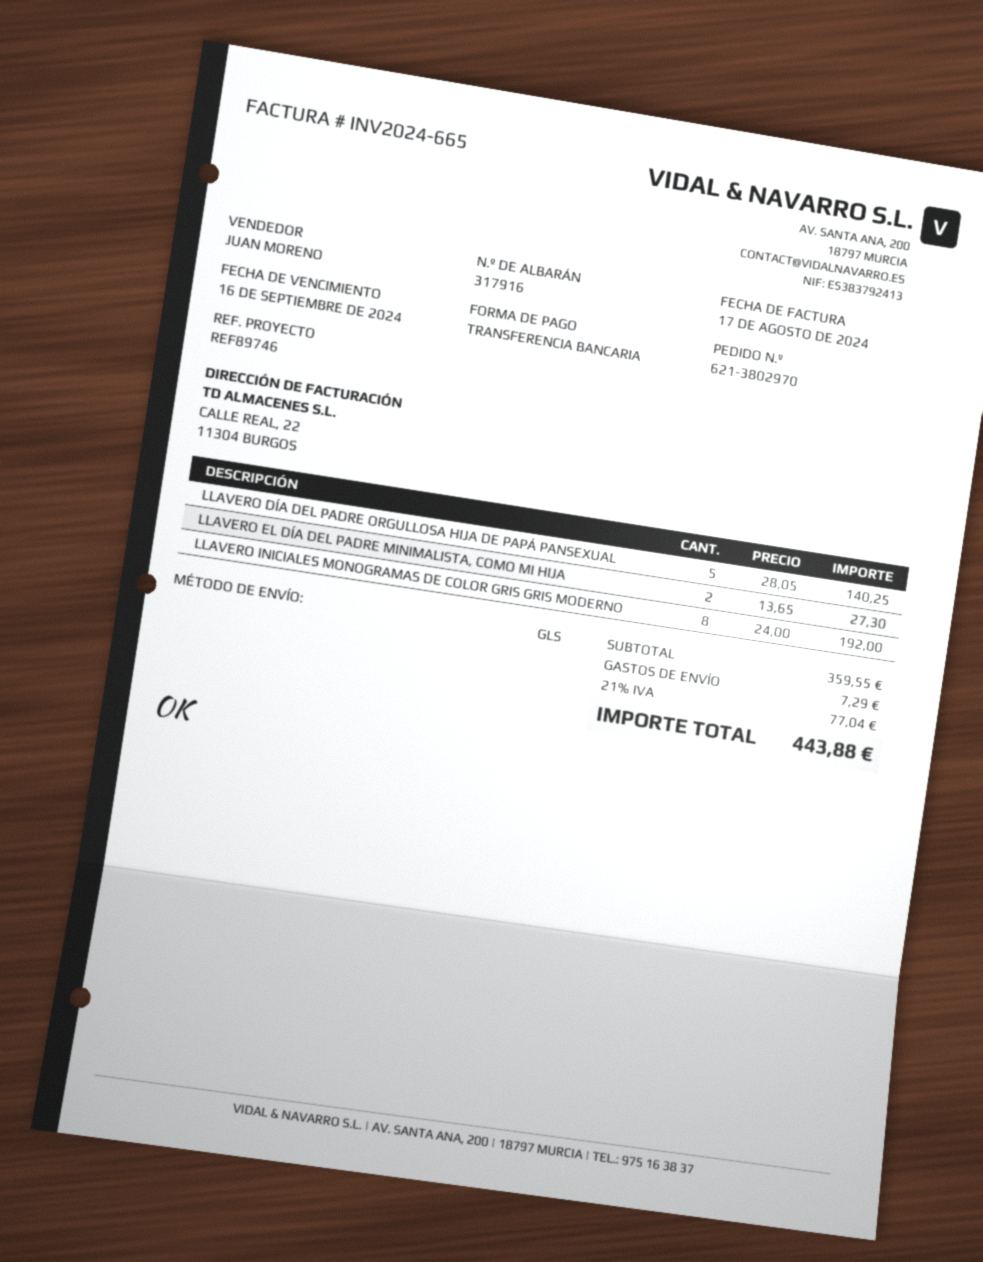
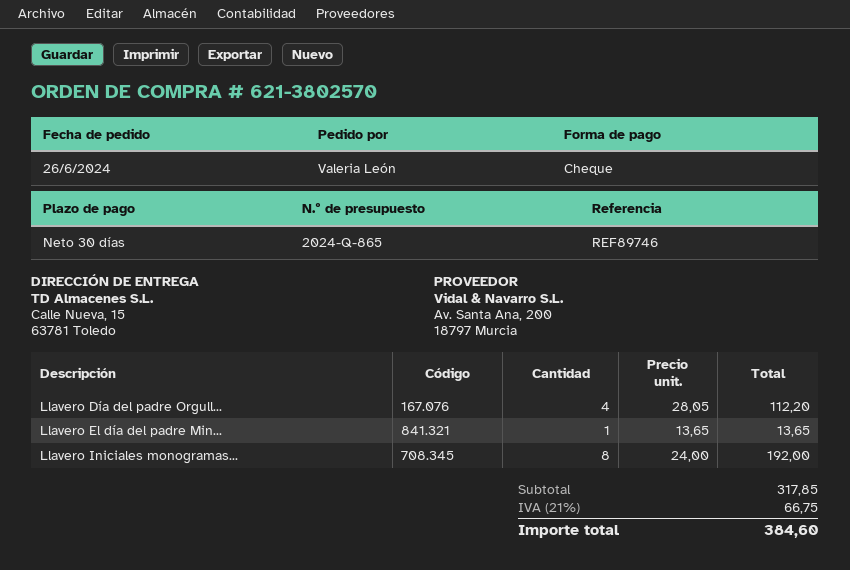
order number: 621-3802970 -> 621-3802570
payment method: bank transfer -> cheque
LLAVERO DÍA DEL PADRE ORGULLOSA HIJA DE PAPÁ PANSEXUAL: 5 x 28.05 = 140.25 -> 4 x 28.05 = 112.20
LLAVERO EL DÍA DEL PADRE MINIMALISTA, COMO MI HIJA: 2 x 13.65 = 27.30 -> 1 x 13.65 = 13.65
subtotal: 359.55 -> 317.85
shipping: 7.29 -> none
tax: 21% = 77.04 -> 21% = 66.75
total: 443.88 -> 384.60

